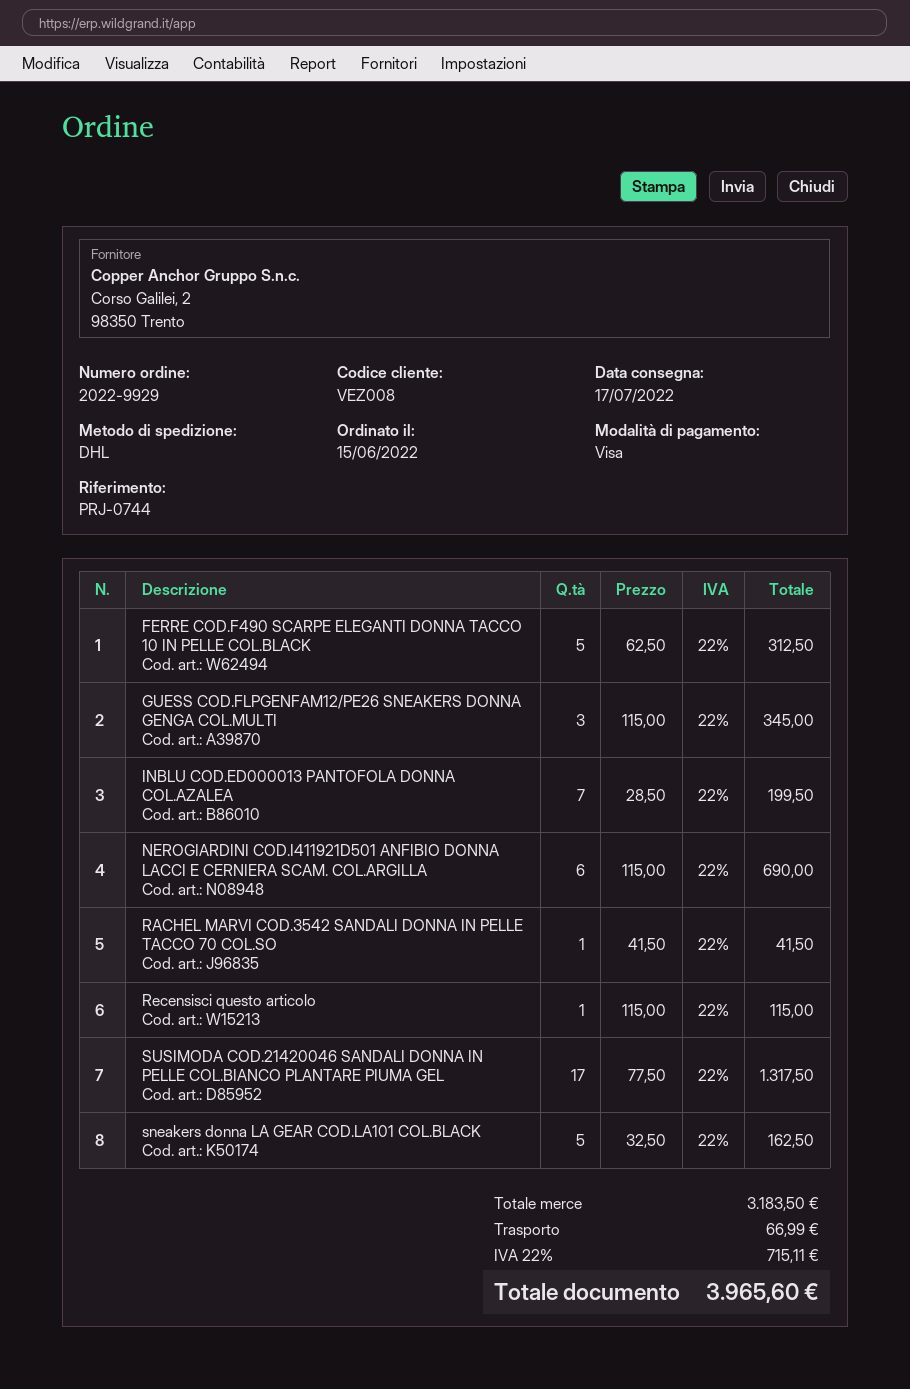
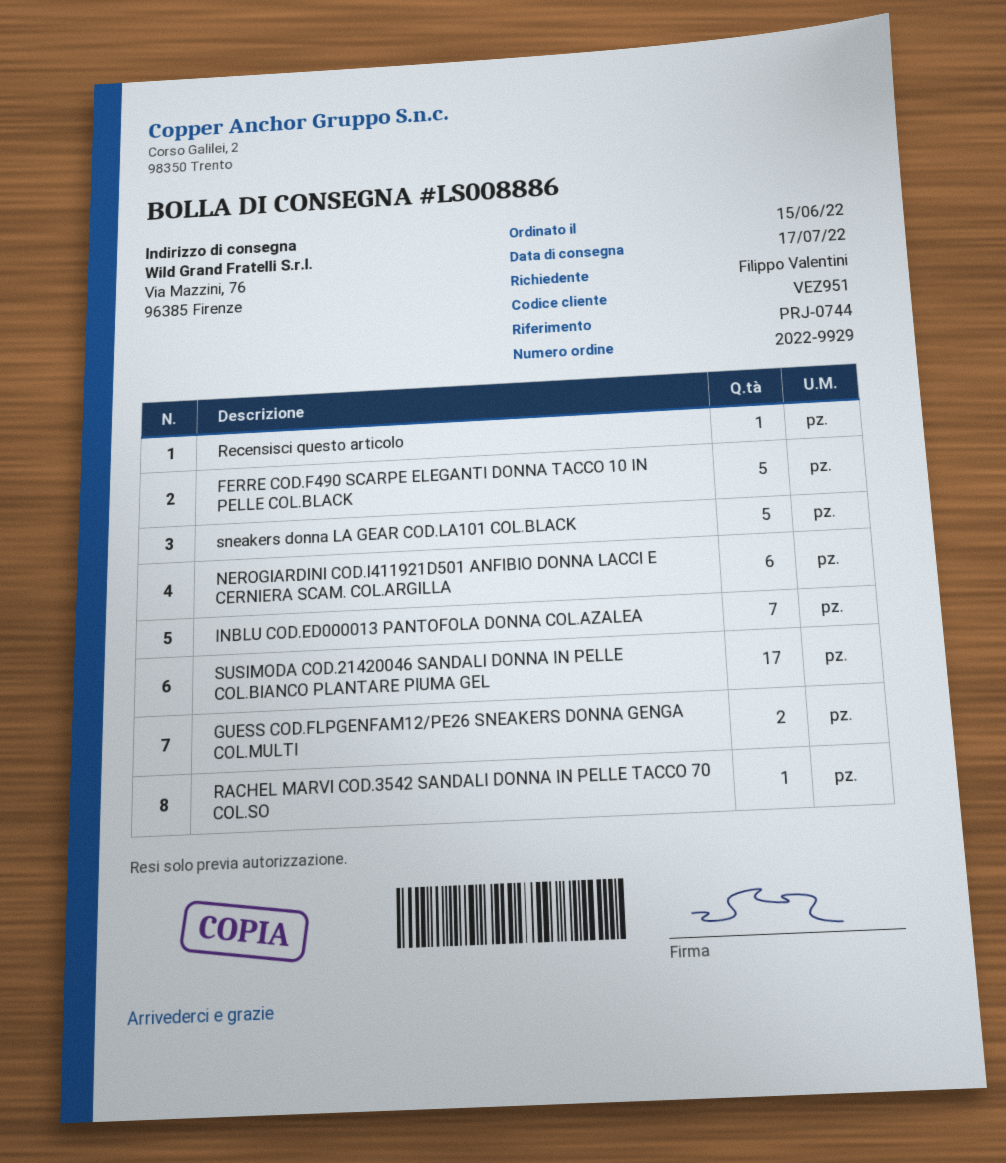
customer number: VEZ008 -> VEZ951
GUESS COD.FLPGENFAM12/PE26 SNEAKERS DONNA GENGA COL.MULTI: 3 -> 2

